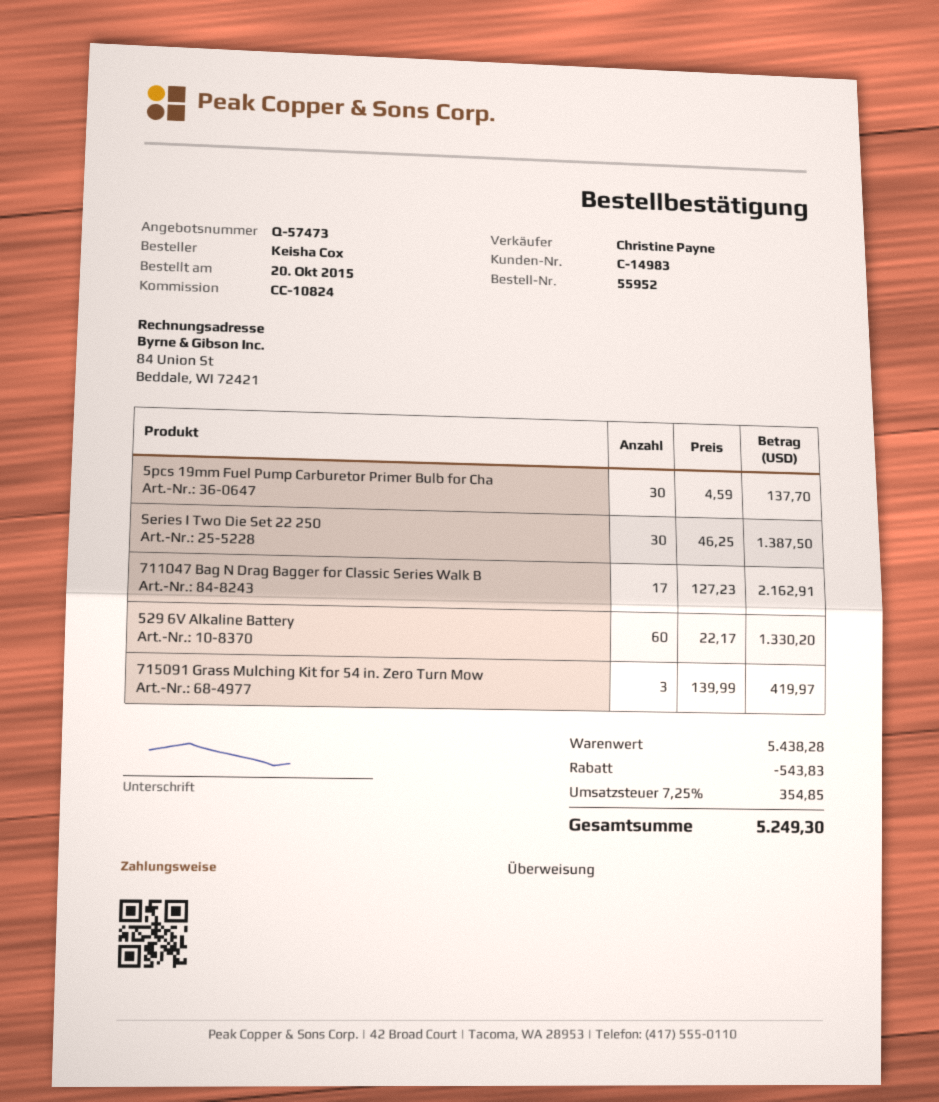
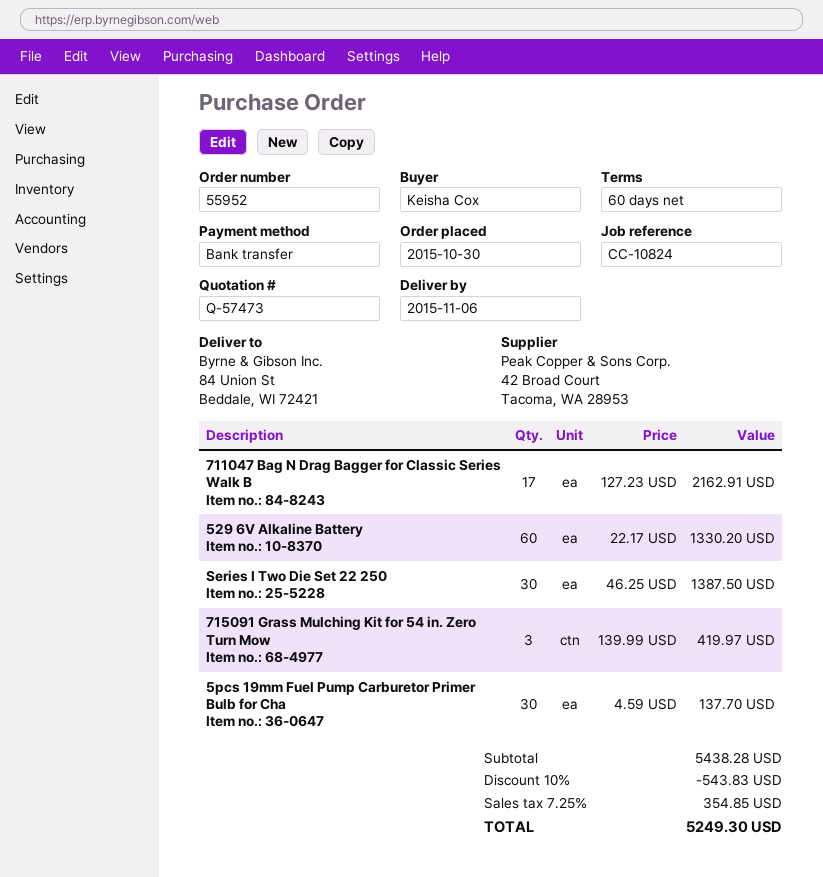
order date: 2015-10-20 -> 2015-10-30

